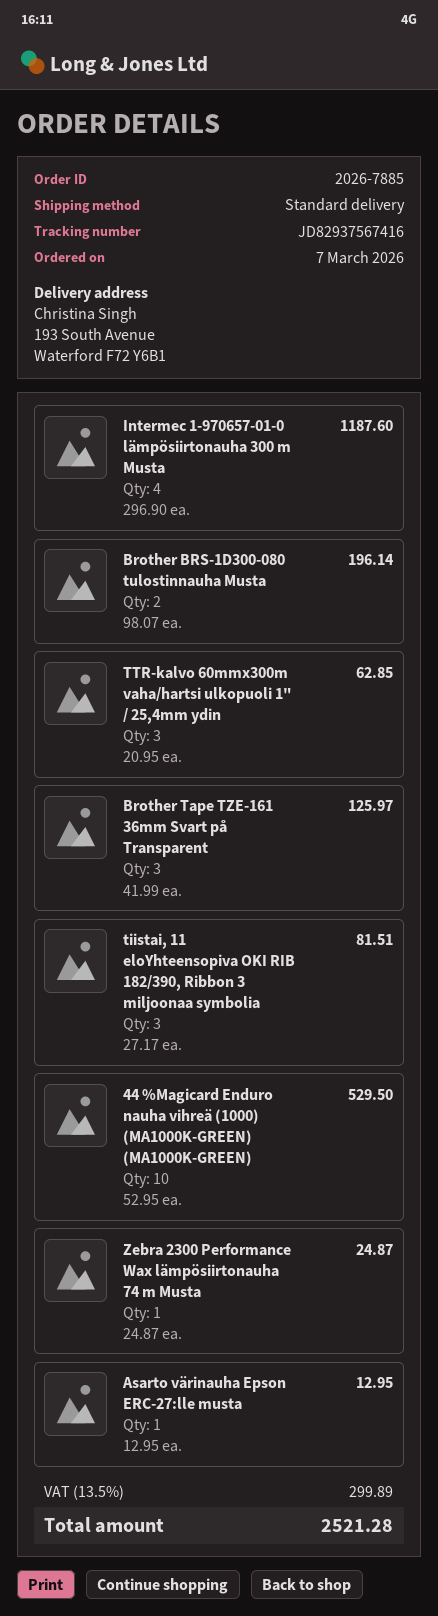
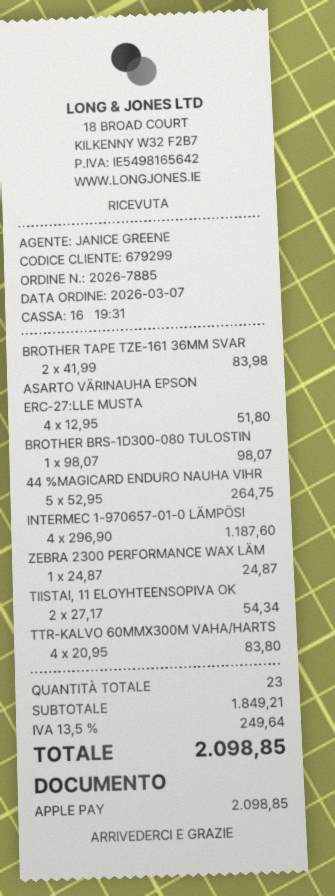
Brother BRS-1D300-080 tulostinnauha Musta: 2 x 98.07 = 196.14 -> 1 x 98.07 = 98.07
TTR-kalvo 60mmx300m vaha/hartsi ulkopuoli 1" / 25,4mm ydin: 3 x 20.95 = 62.85 -> 4 x 20.95 = 83.80
Brother Tape TZE-161 36mm Svart på Transparent: 3 x 41.99 = 125.97 -> 2 x 41.99 = 83.98
tiistai, 11 eloYhteensopiva OKI RIB 182/390, Ribbon 3 miljoonaa symbolia: 3 x 27.17 = 81.51 -> 2 x 27.17 = 54.34
44 %Magicard Enduro nauha vihreä (1000) (MA1000K-GREEN) (MA1000K-GREEN): 10 x 52.95 = 529.50 -> 5 x 52.95 = 264.75
Asarto värinauha Epson ERC-27:lle musta: 1 x 12.95 = 12.95 -> 4 x 12.95 = 51.80
tax: 13.5% = 299.89 -> 13.5% = 249.64
total: 2521.28 -> 2098.85

